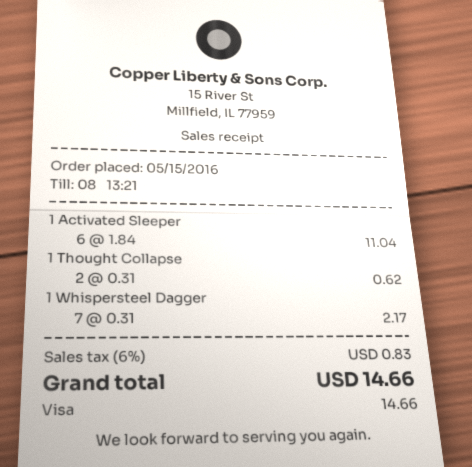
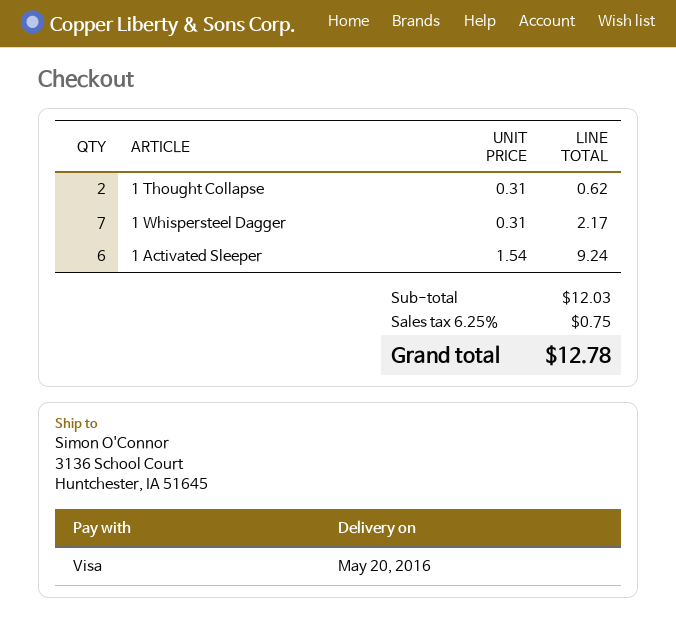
1 Activated Sleeper: 6 x 1.84 = 11.04 -> 6 x 1.54 = 9.24
tax: 6% = 0.83 -> 6.25% = 0.75
total: 14.66 -> 12.78

